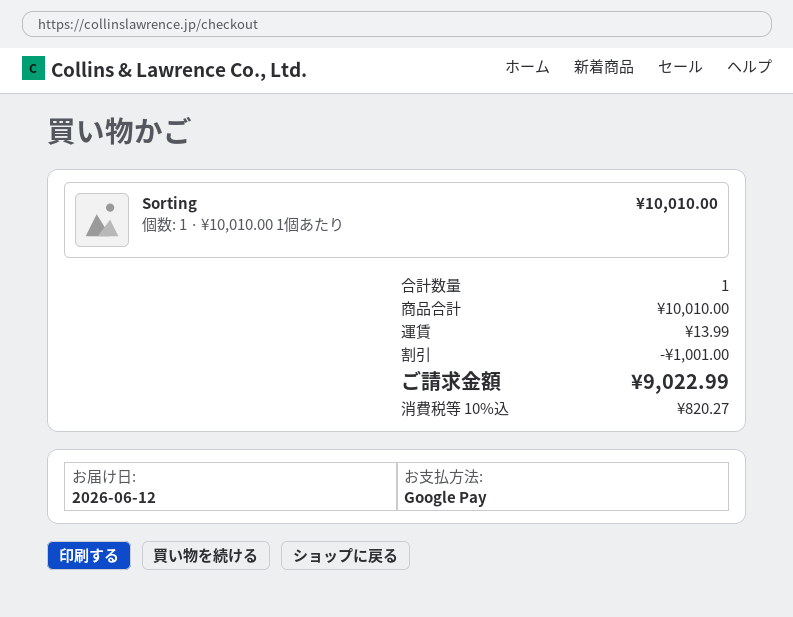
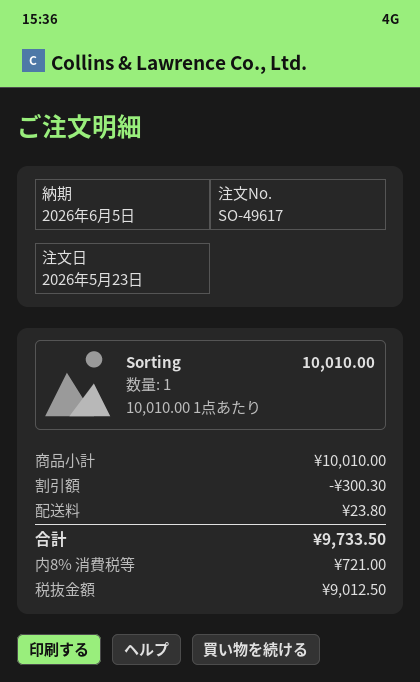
delivery date: 2026-06-12 -> 2026-06-05
discount: 1001.00 -> 300.30
shipping: 13.99 -> 23.80
tax: 10% = 820.27 -> 8% = 721.00
total: 9022.99 -> 9733.50

